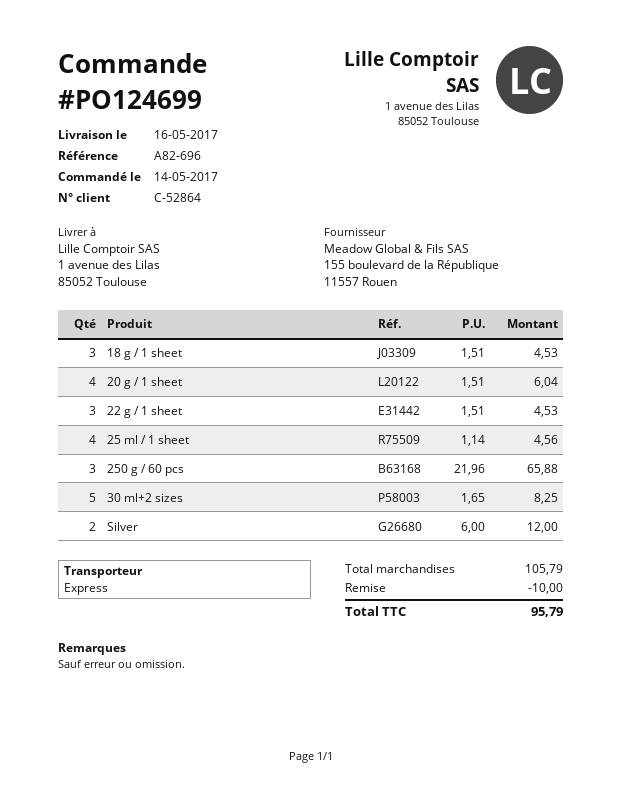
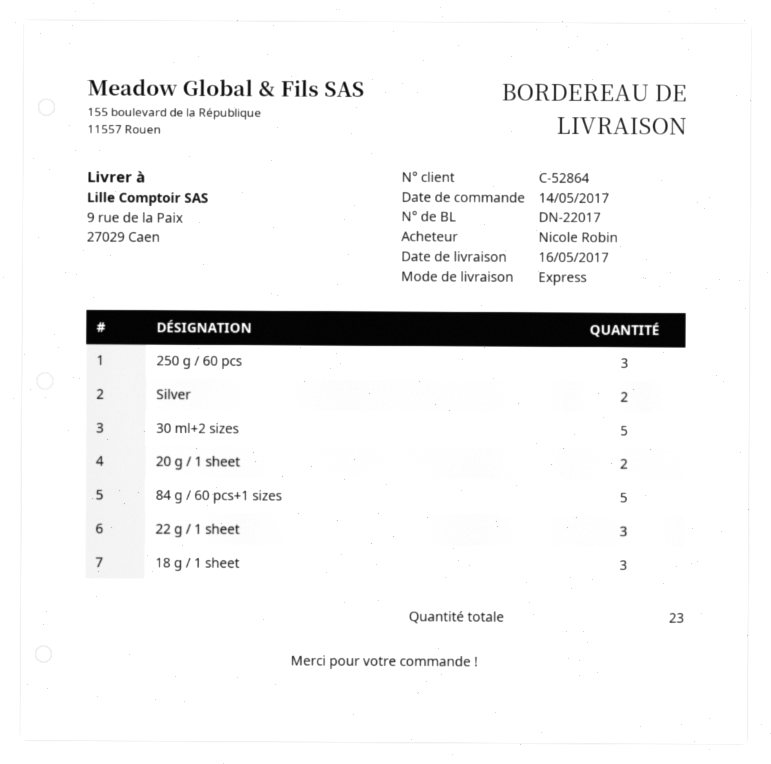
ship to: 1 avenue des Lilas, 85052 Toulouse -> 9 rue de la Paix, 27029 Caen
20 g / 1 sheet: 4 -> 2
25 ml / 1 sheet: 4 -> none
84 g / 60 pcs+1 sizes: none -> 5

